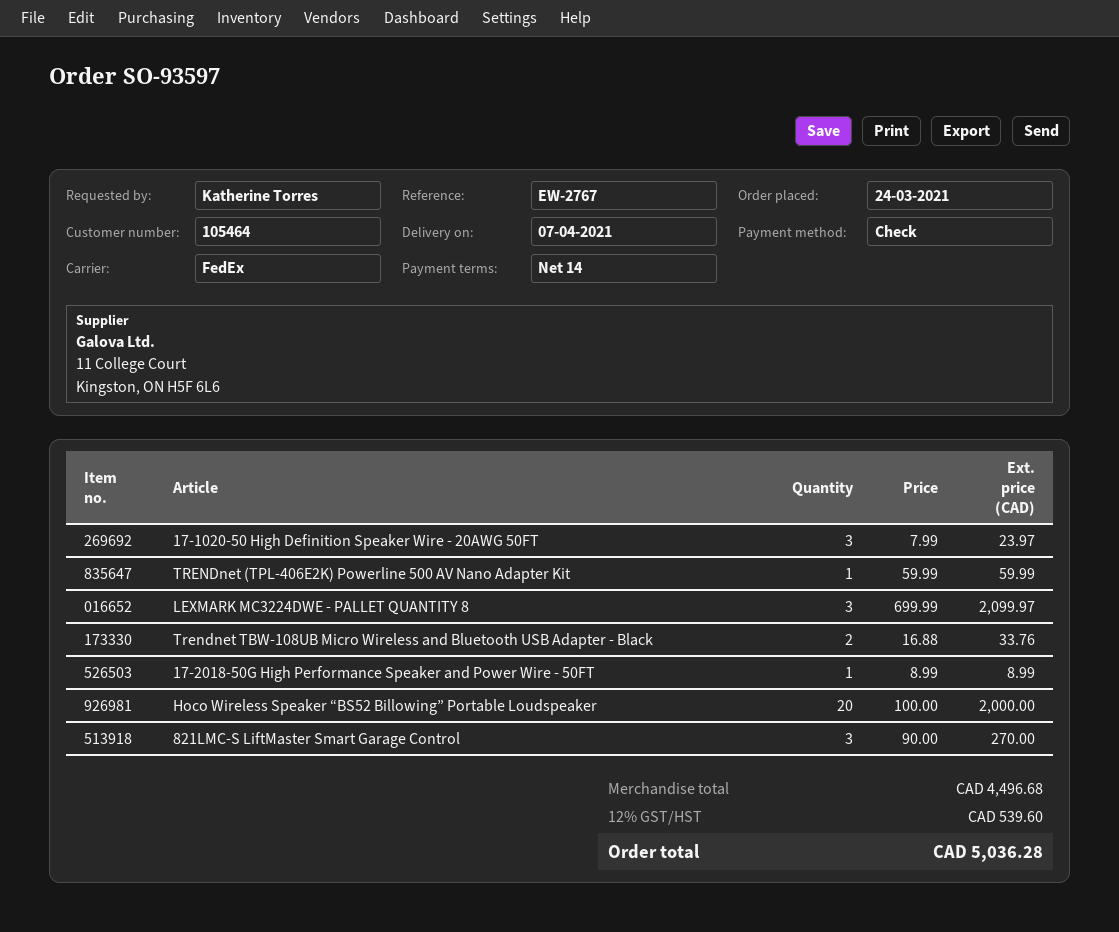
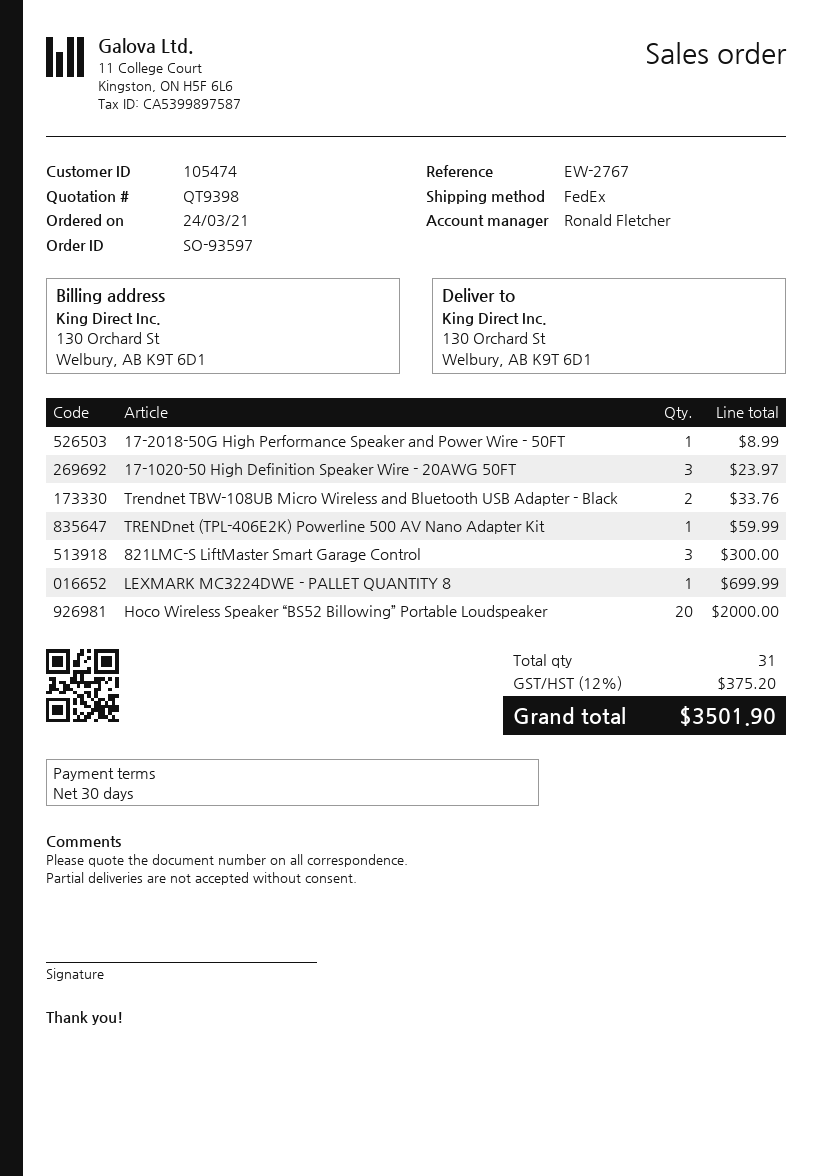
payment terms: 14 days -> 30 days
customer number: 105464 -> 105474
LEXMARK MC3224DWE - PALLET QUANTITY 8: 3 for 2099.97 -> 1 for 699.99
821LMC-S LiftMaster Smart Garage Control: 3 for 270.00 -> 3 for 300.00
tax: 12% = 539.60 -> 12% = 375.20
total: 5036.28 -> 3501.90

